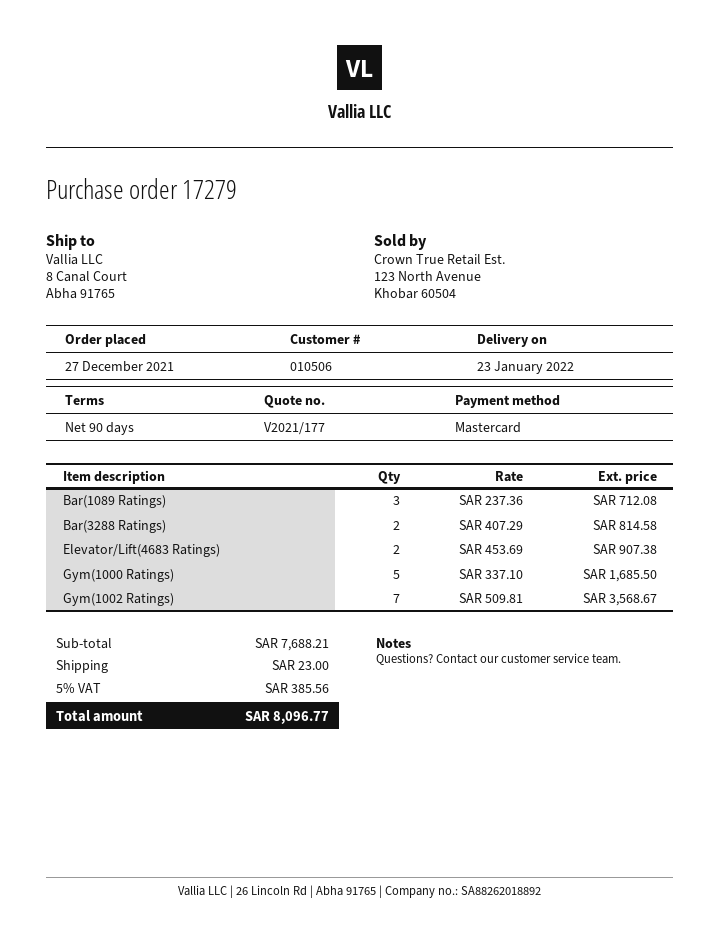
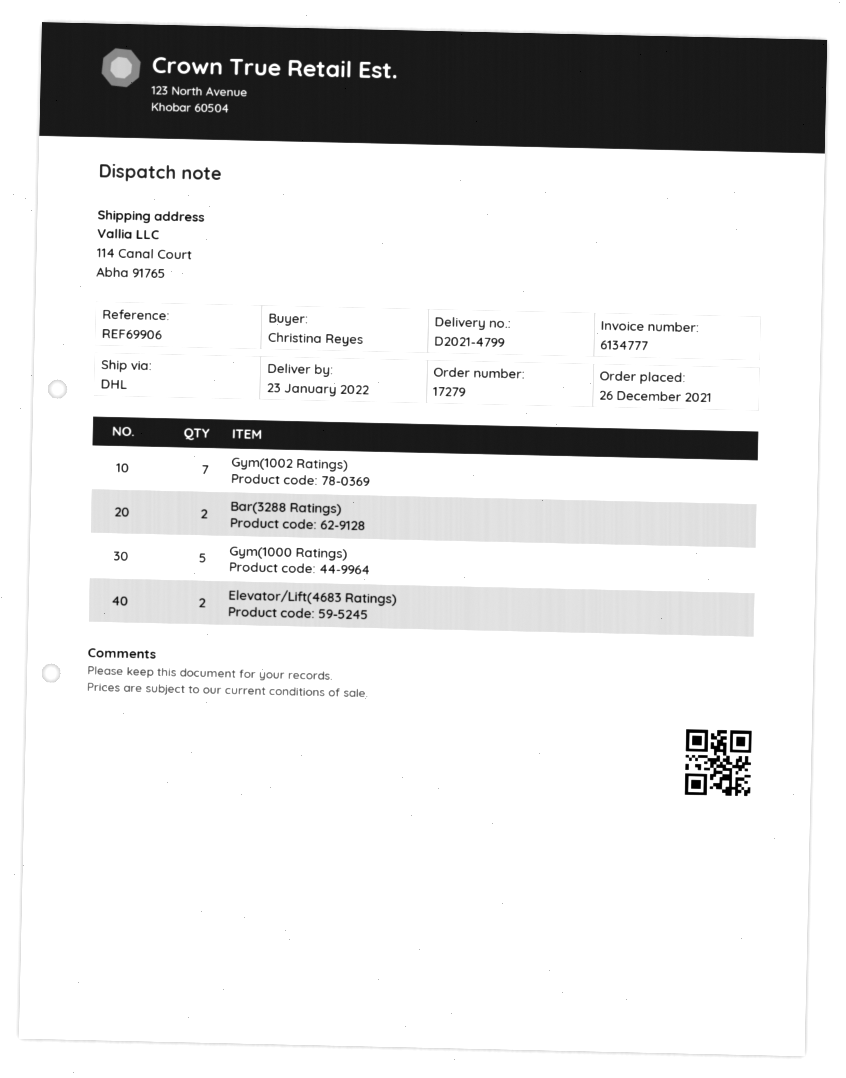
order date: 2021-12-27 -> 2021-12-26
ship to: 8 Canal Court, Abha 91765 -> 114 Canal Court, Abha 91765
Bar(1089 Ratings): 3 -> none

